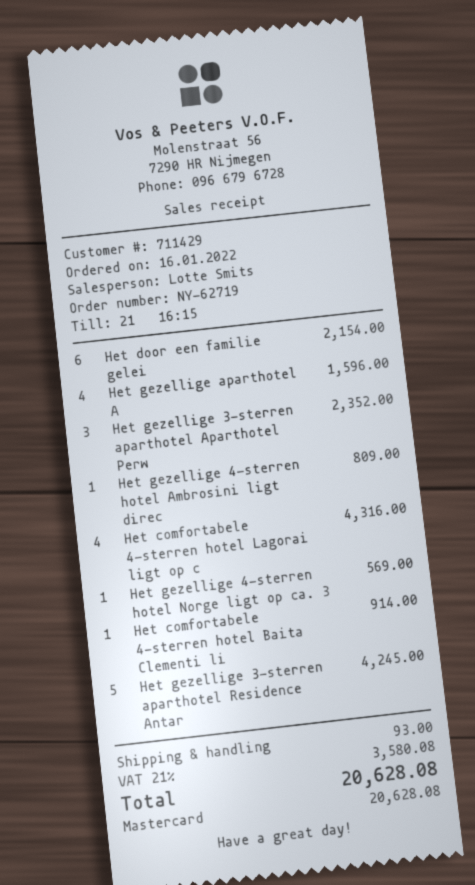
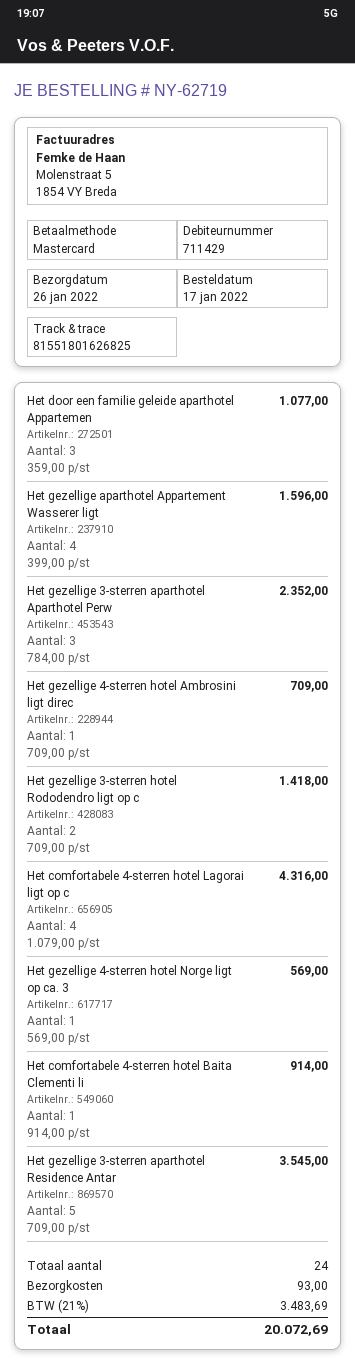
order date: 2022-01-16 -> 2022-01-17
Het door een familie gelei: 6 for 2154.00 -> 3 for 1077.00
Het gezellige 4-sterren hotel Ambrosini ligt direc: 1 for 809.00 -> 1 for 709.00
Het gezellige 3-sterren aparthotel Residence Antar: 5 for 4245.00 -> 5 for 3545.00
Het gezellige 3-sterren hotel Rododendro ligt op c: none -> 2 for 1418.00
tax: 21% = 3580.08 -> 21% = 3483.69
total: 20628.08 -> 20072.69

